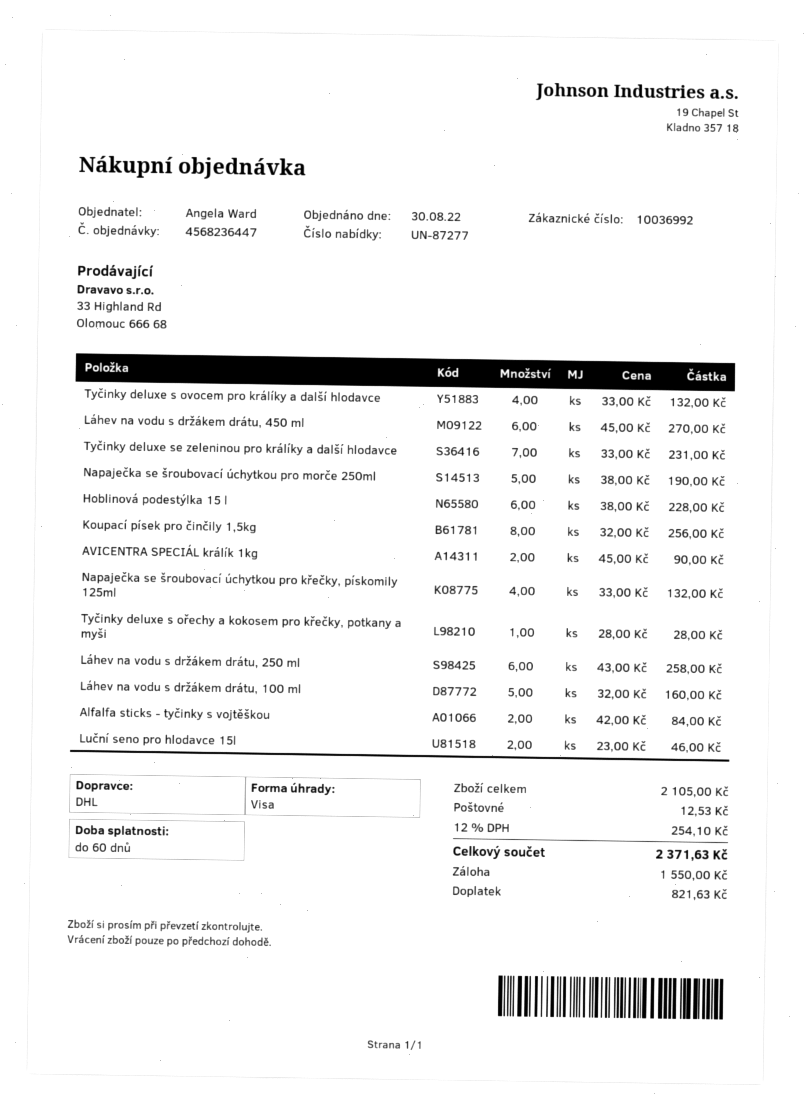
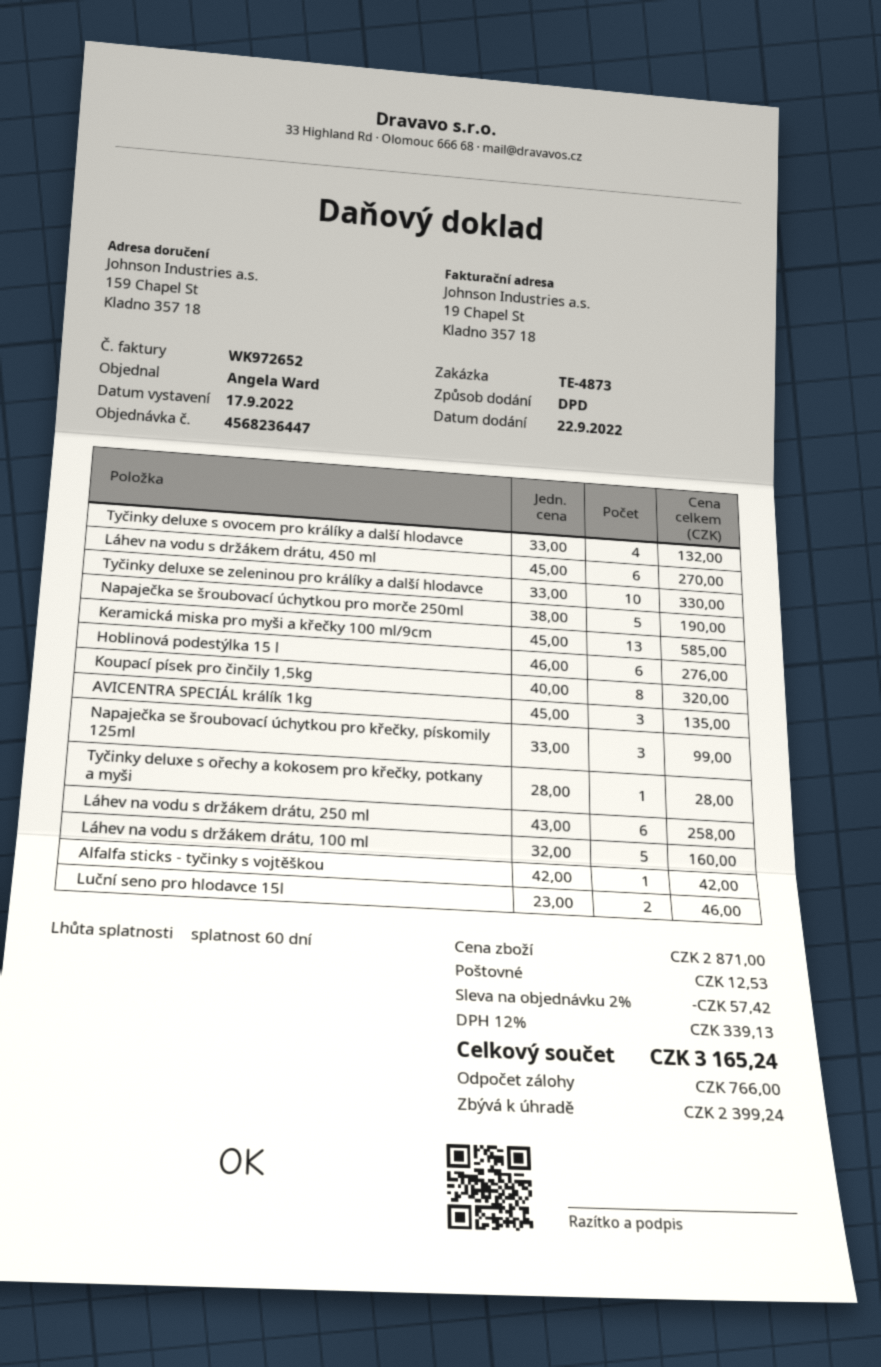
shipping method: DHL -> DPD
Tyčinky deluxe se zeleninou pro králíky a další hlodavce: 7 x 33.00 = 231.00 -> 10 x 33.00 = 330.00
Hoblinová podestýlka 15 l: 6 x 38.00 = 228.00 -> 6 x 46.00 = 276.00
Koupací písek pro činčily 1,5kg: 8 x 32.00 = 256.00 -> 8 x 40.00 = 320.00
AVICENTRA SPECIÁL králík 1kg: 2 x 45.00 = 90.00 -> 3 x 45.00 = 135.00
Napaječka se šroubovací úchytkou pro křečky, pískomily 125ml: 4 x 33.00 = 132.00 -> 3 x 33.00 = 99.00
Alfalfa sticks - tyčinky s vojtěškou: 2 x 42.00 = 84.00 -> 1 x 42.00 = 42.00
Keramická miska pro myši a křečky 100 ml/9cm: none -> 13 x 45.00 = 585.00
subtotal: 2105.00 -> 2871.00
discount: none -> 2% = 57.42
tax: 12% = 254.10 -> 12% = 339.13
total: 2371.63 -> 3165.24
deposit: 1550.00 -> 766.00
balance: 821.63 -> 2399.24

